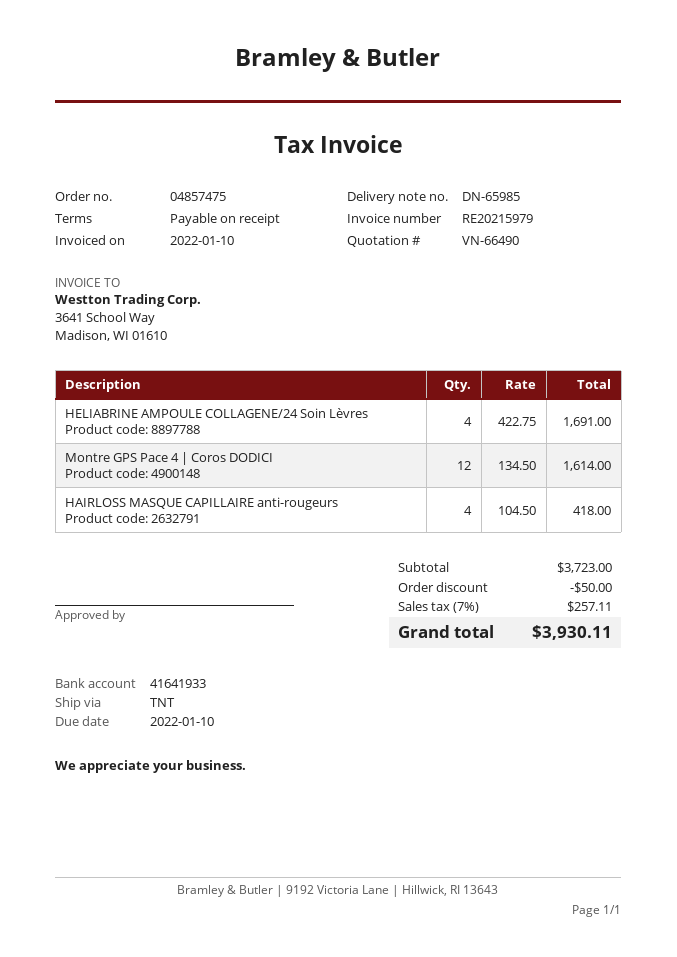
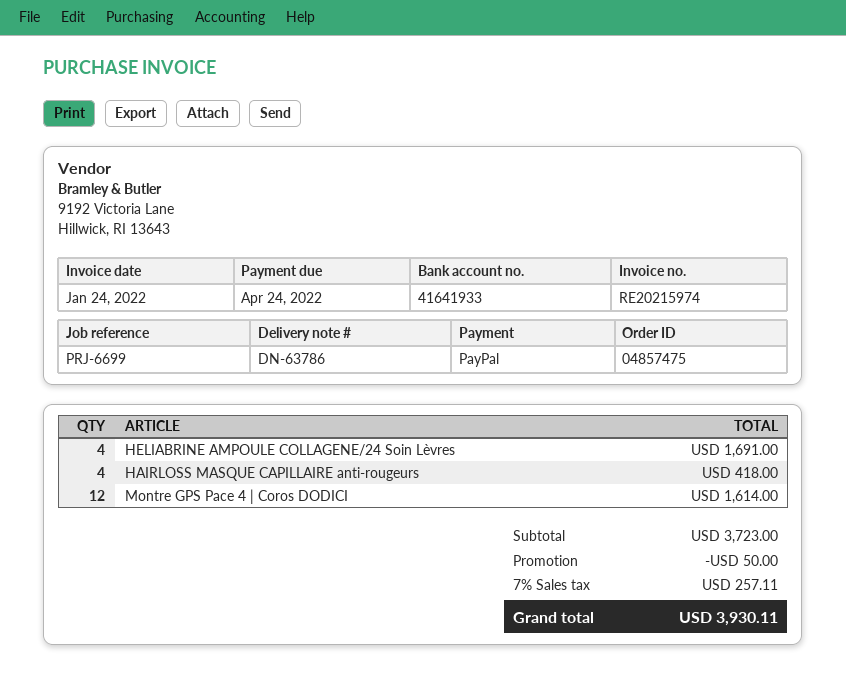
delivery note number: DN-65985 -> DN-63786
invoice number: RE20215979 -> RE20215974
invoice date: 2022-01-10 -> 2022-01-24
due date: 2022-01-10 -> 2022-04-24

